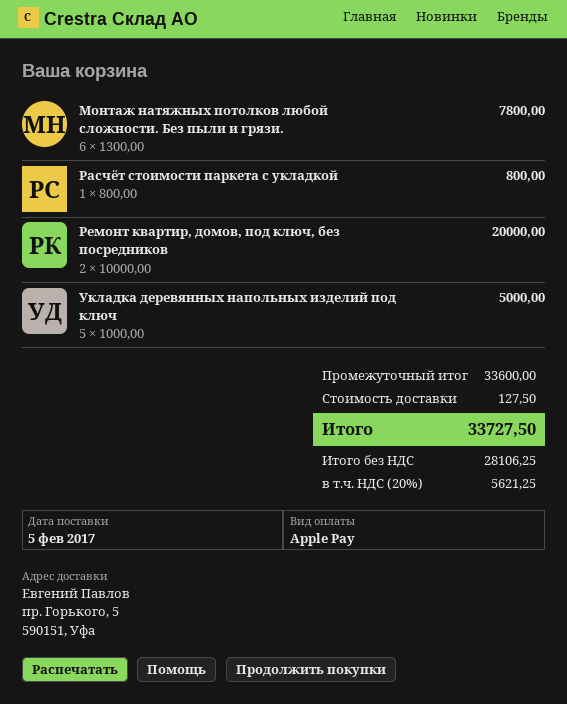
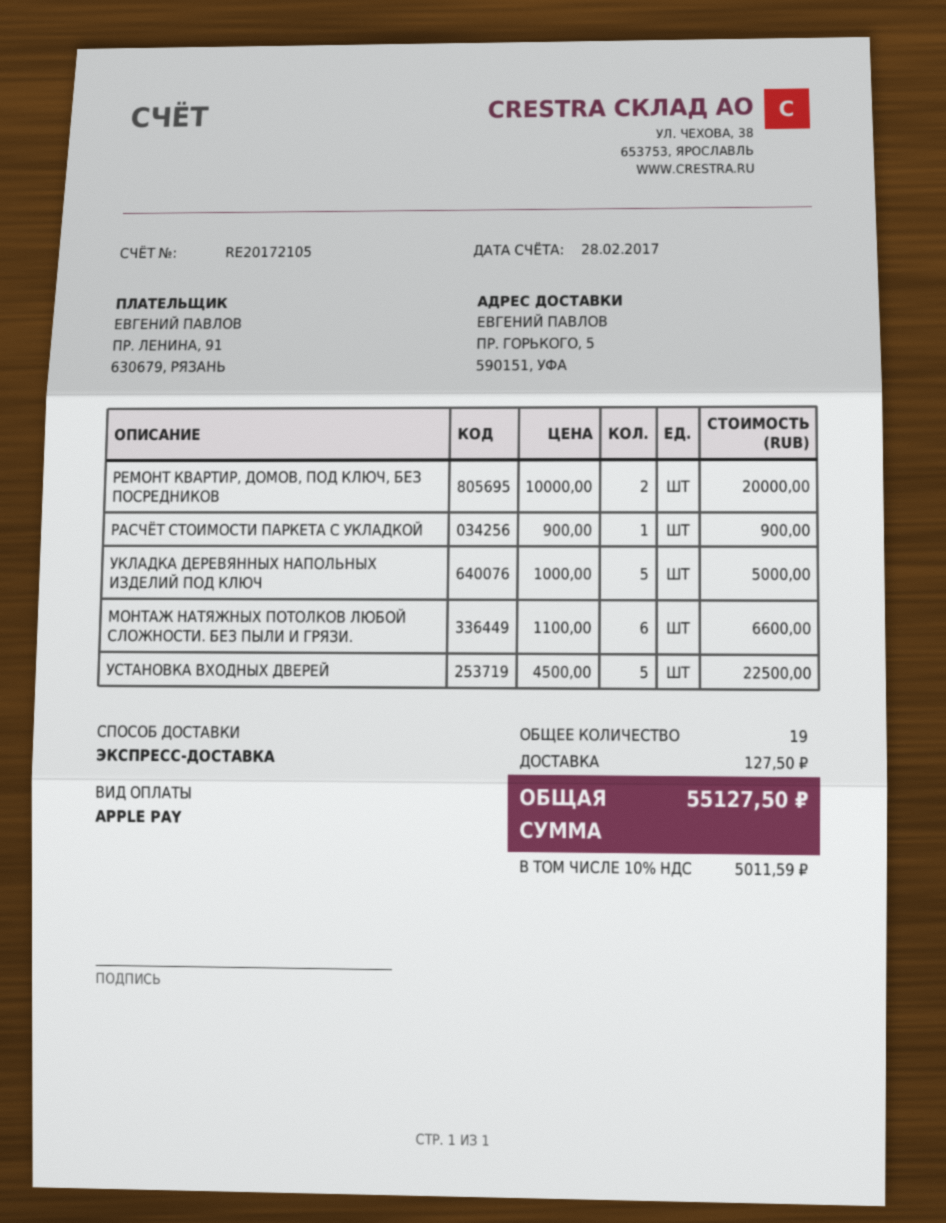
Монтаж натяжных потолков любой сложности. Без пыли и грязи.: 6 x 1300.00 = 7800.00 -> 6 x 1100.00 = 6600.00
Расчёт стоимости паркета с укладкой: 1 x 800.00 = 800.00 -> 1 x 900.00 = 900.00
УСТАНОВКА ВХОДНЫХ ДВЕРЕЙ: none -> 5 x 4500.00 = 22500.00
tax: 20% = 5621.25 -> 10% = 5011.59
total: 33727.50 -> 55127.50

